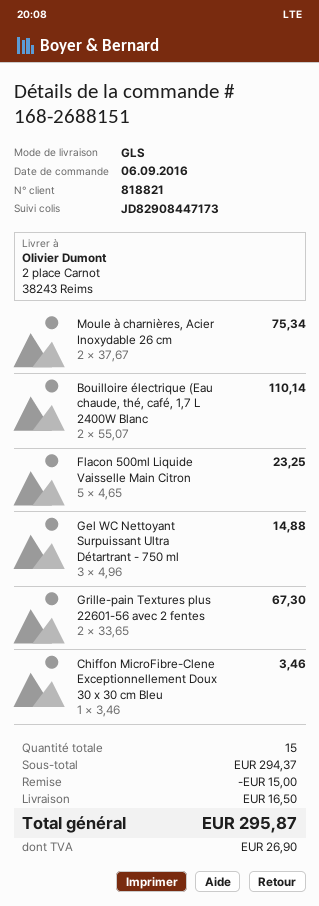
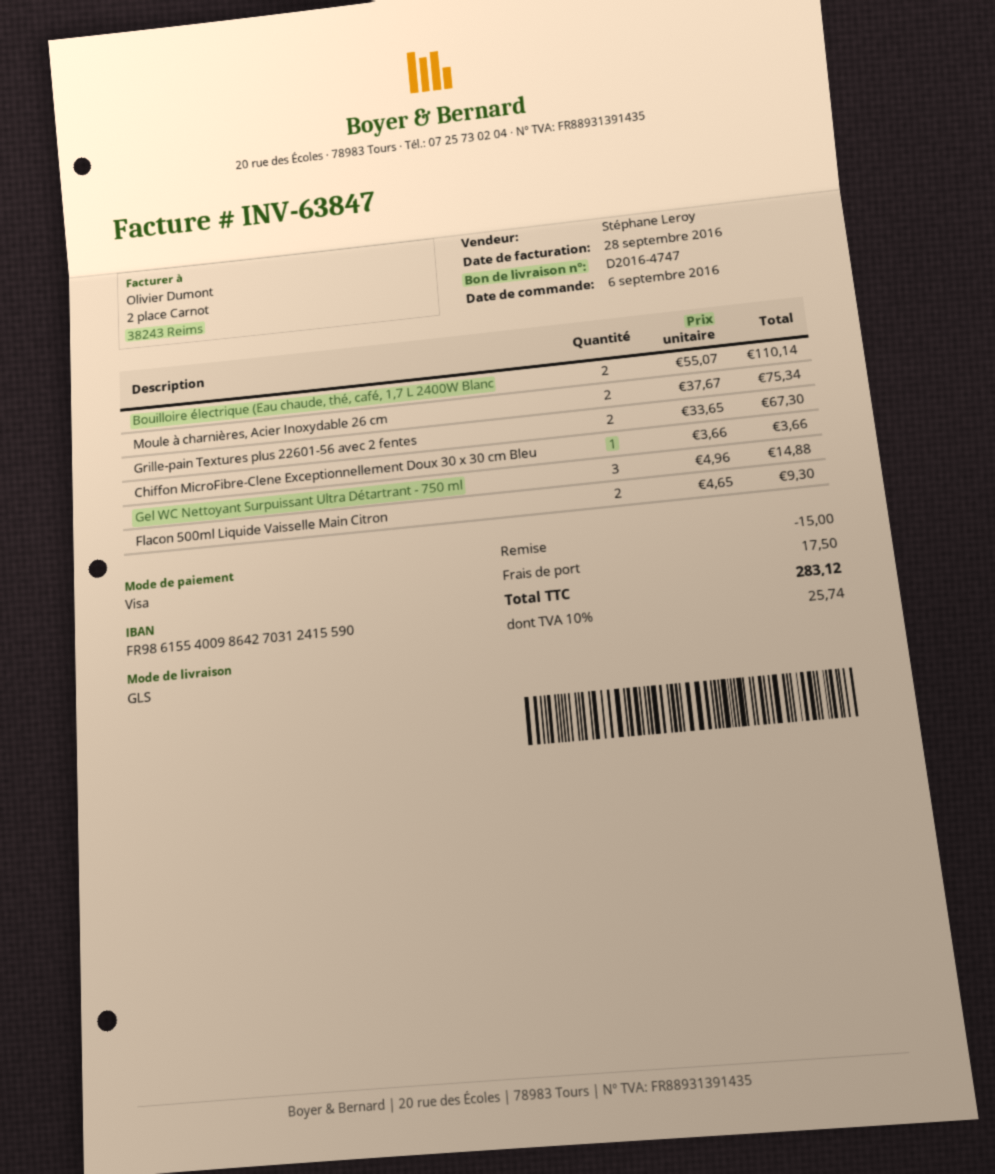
Flacon 500ml Liquide Vaisselle Main Citron: 5 x 4.65 = 23.25 -> 2 x 4.65 = 9.30
Chiffon MicroFibre-Clene Exceptionnellement Doux 30 x 30 cm Bleu: 1 x 3.46 = 3.46 -> 1 x 3.66 = 3.66
shipping: 16.50 -> 17.50
tax: 26.90 -> 25.74
total: 295.87 -> 283.12

